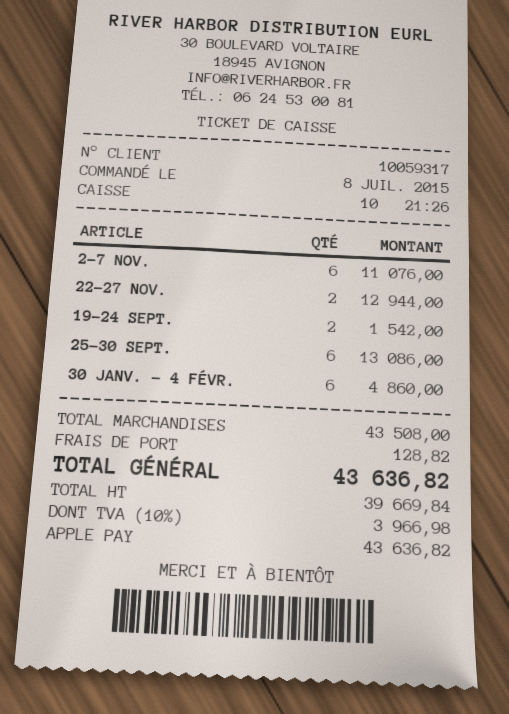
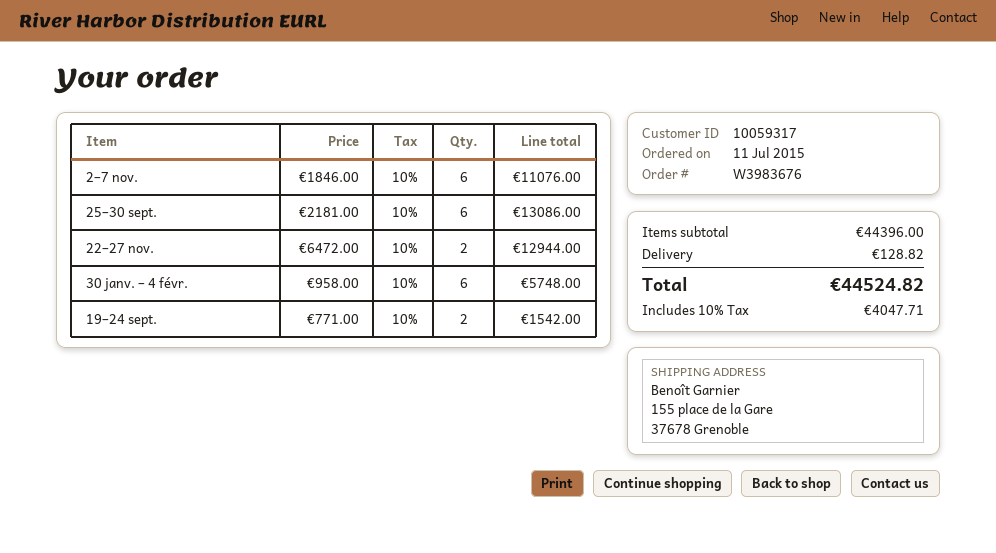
order date: 2015-07-08 -> 2015-07-11
30 JANV. – 4 FÉVR.: 6 for 4860.00 -> 6 for 5748.00
subtotal: 43508.00 -> 44396.00
tax: 10% = 3966.98 -> 10% = 4047.71
total: 43636.82 -> 44524.82

